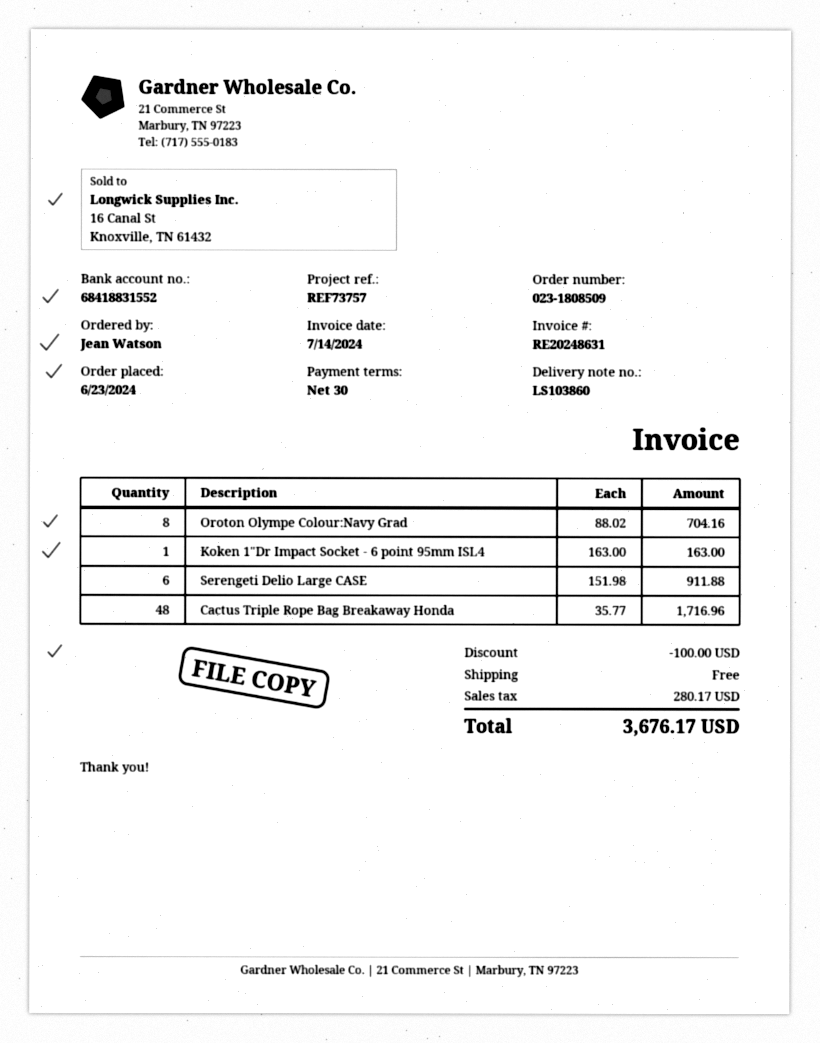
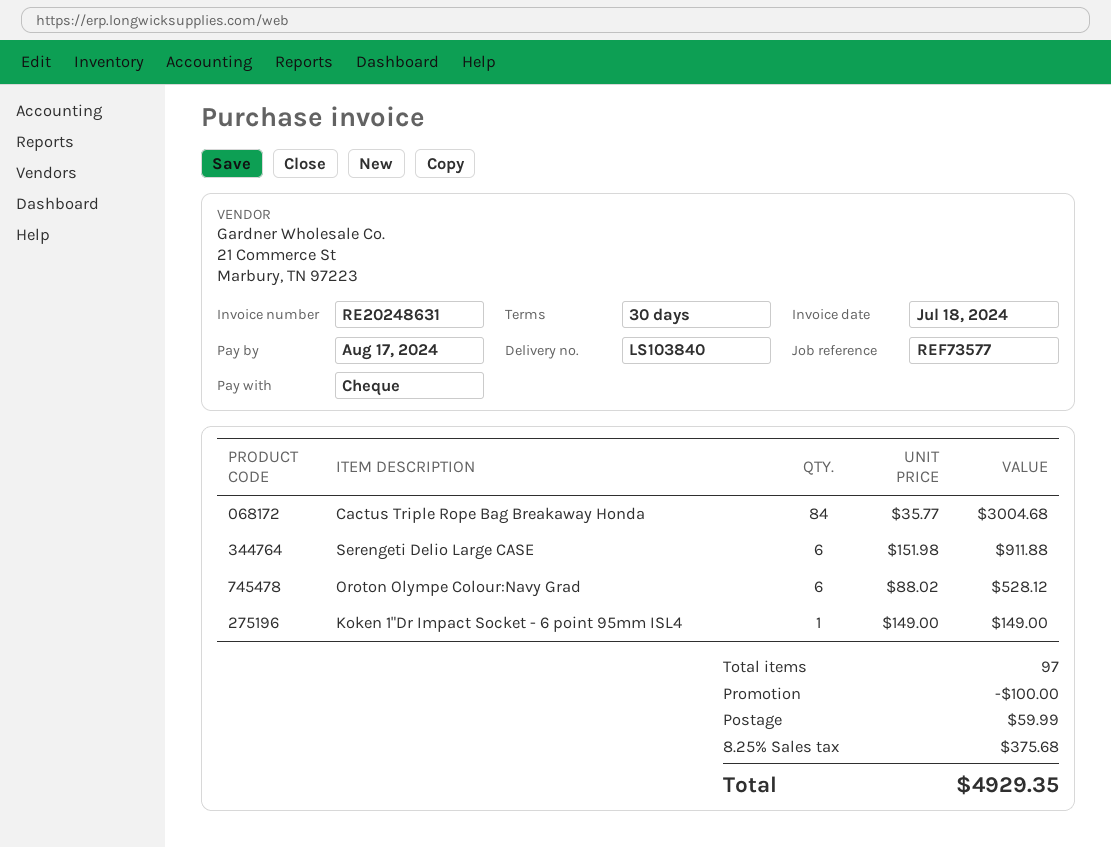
delivery note number: LS103860 -> LS103840
invoice date: 2024-07-14 -> 2024-07-18
reference: REF73757 -> REF73577
Oroton Olympe Colour:Navy Grad: 8 x 88.02 = 704.16 -> 6 x 88.02 = 528.12
Koken 1"Dr Impact Socket - 6 point 95mm ISL4: 1 x 163.00 = 163.00 -> 1 x 149.00 = 149.00
Cactus Triple Rope Bag Breakaway Honda: 48 x 35.77 = 1716.96 -> 84 x 35.77 = 3004.68
shipping: 0.00 -> 59.99
tax: 280.17 -> 375.68
total: 3676.17 -> 4929.35

